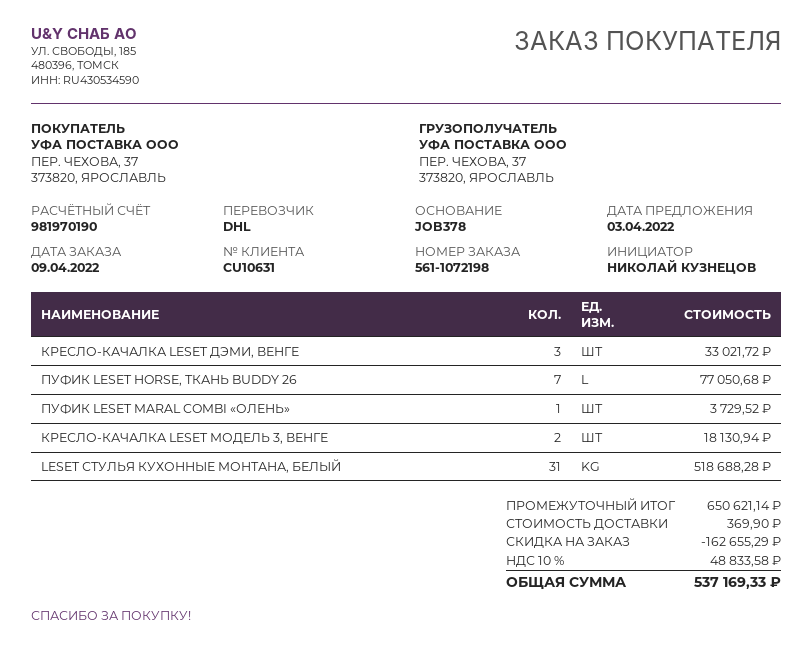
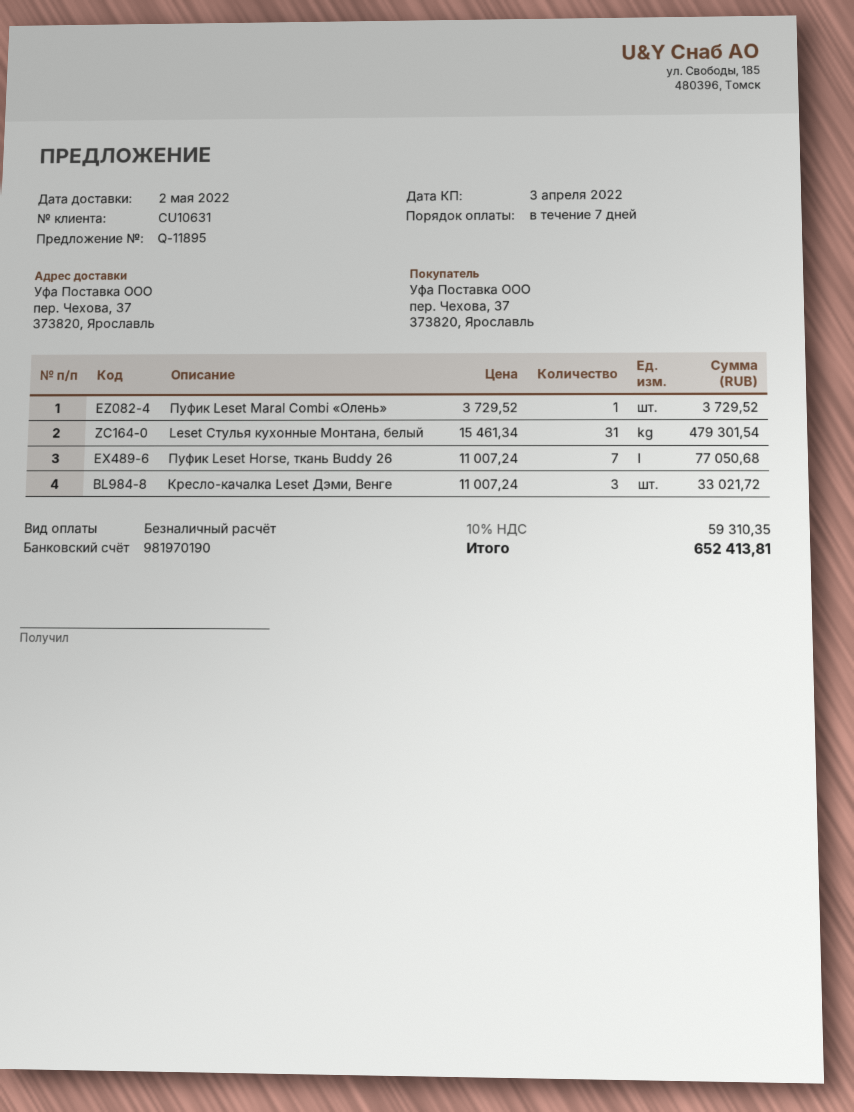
КРЕСЛО-КАЧАЛКА LESET МОДЕЛЬ 3, ВЕНГЕ: 2 for 18130.94 -> none
LESET СТУЛЬЯ КУХОННЫЕ МОНТАНА, БЕЛЫЙ: 31 for 518688.28 -> 31 for 479301.54
discount: 162655.29 -> none
shipping: 369.90 -> none
tax: 10% = 48833.58 -> 10% = 59310.35
total: 537169.33 -> 652413.81

